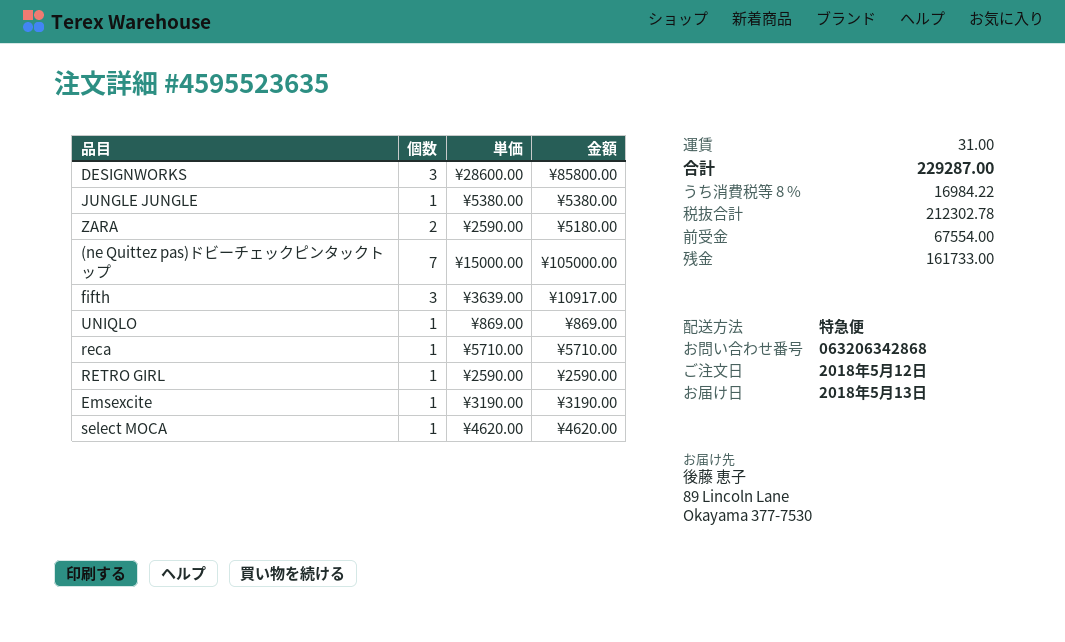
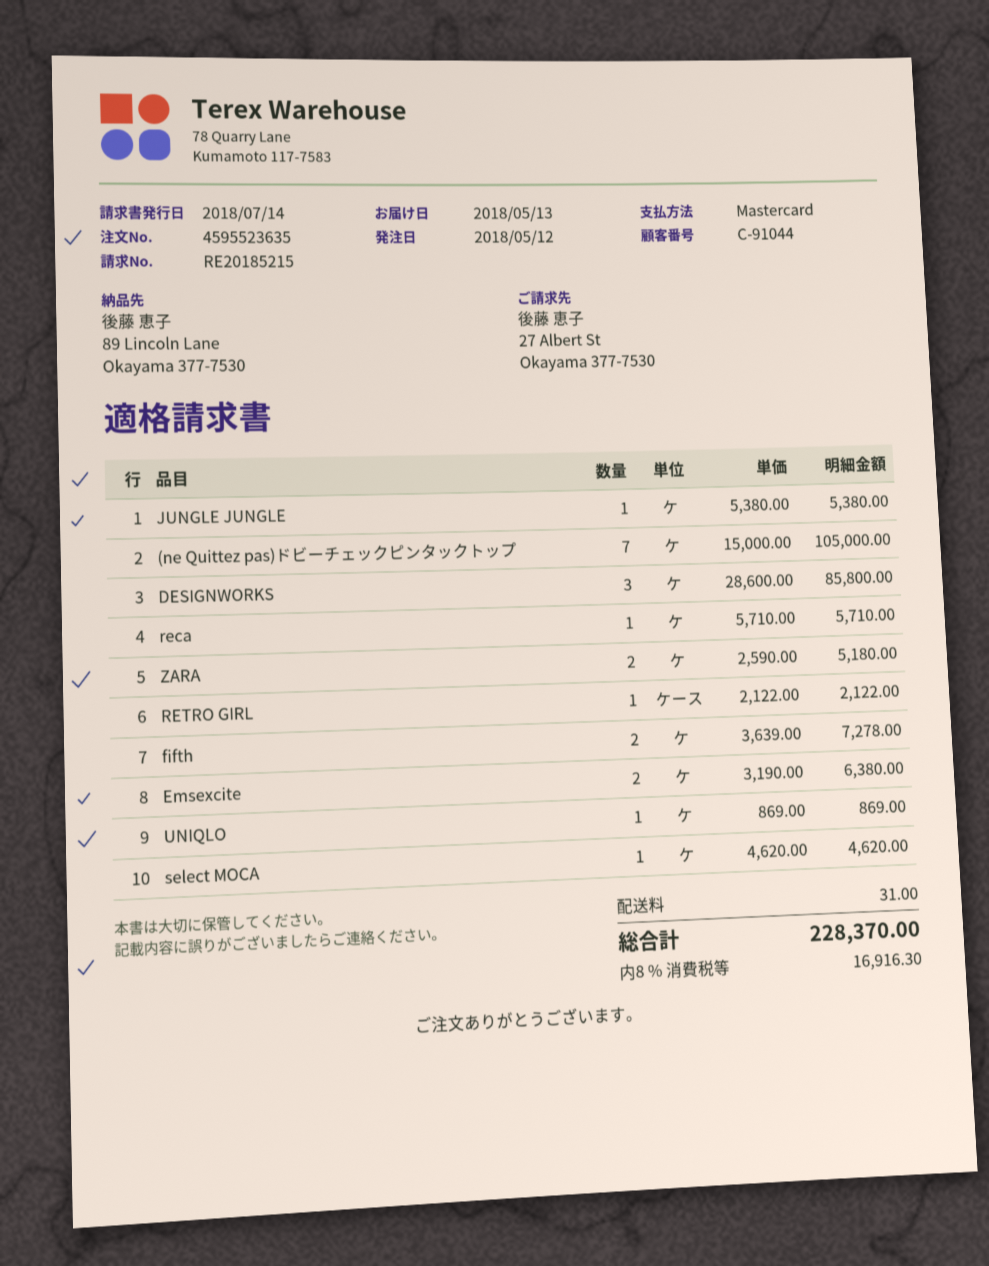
fifth: 3 x 3639.00 = 10917.00 -> 2 x 3639.00 = 7278.00
RETRO GIRL: 1 x 2590.00 = 2590.00 -> 1 x 2122.00 = 2122.00
Emsexcite: 1 x 3190.00 = 3190.00 -> 2 x 3190.00 = 6380.00
tax: 8% = 16984.22 -> 8% = 16916.30
total: 229287.00 -> 228370.00

